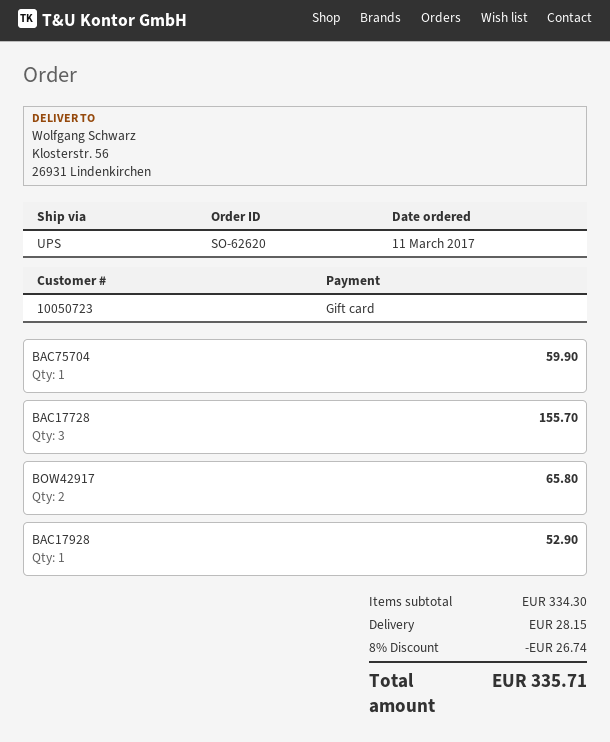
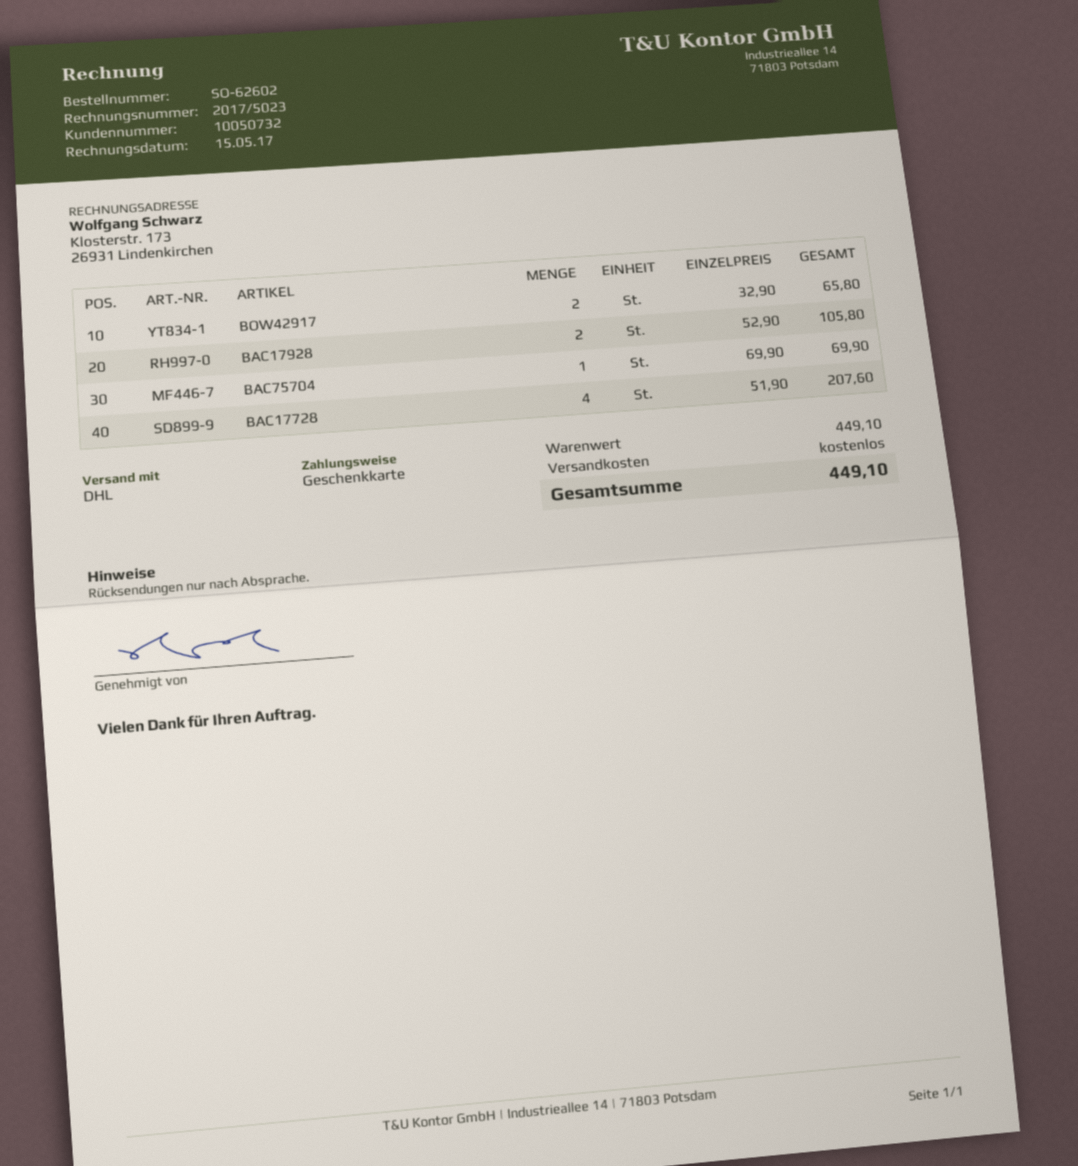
order number: SO-62620 -> SO-62602
customer number: 10050723 -> 10050732
shipping method: UPS -> DHL
BAC75704: 1 for 59.90 -> 1 for 69.90
BAC17728: 3 for 155.70 -> 4 for 207.60
BAC17928: 1 for 52.90 -> 2 for 105.80
subtotal: 334.30 -> 449.10
discount: 8% = 26.74 -> none
shipping: 28.15 -> 0.00
total: 335.71 -> 449.10

